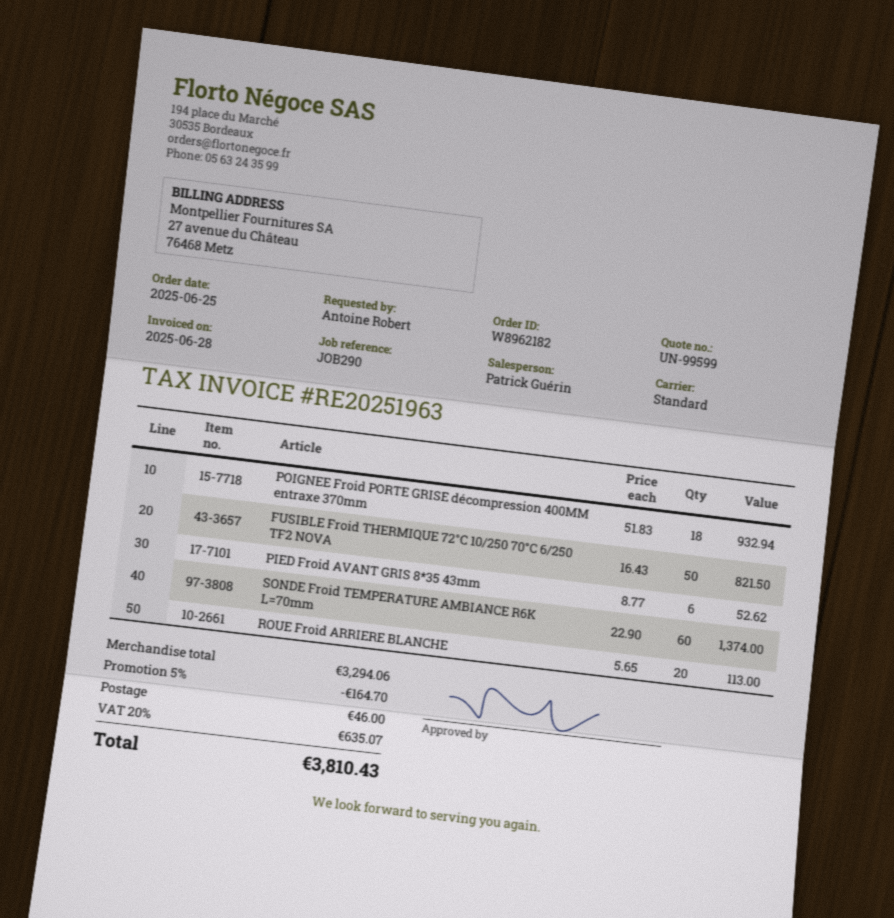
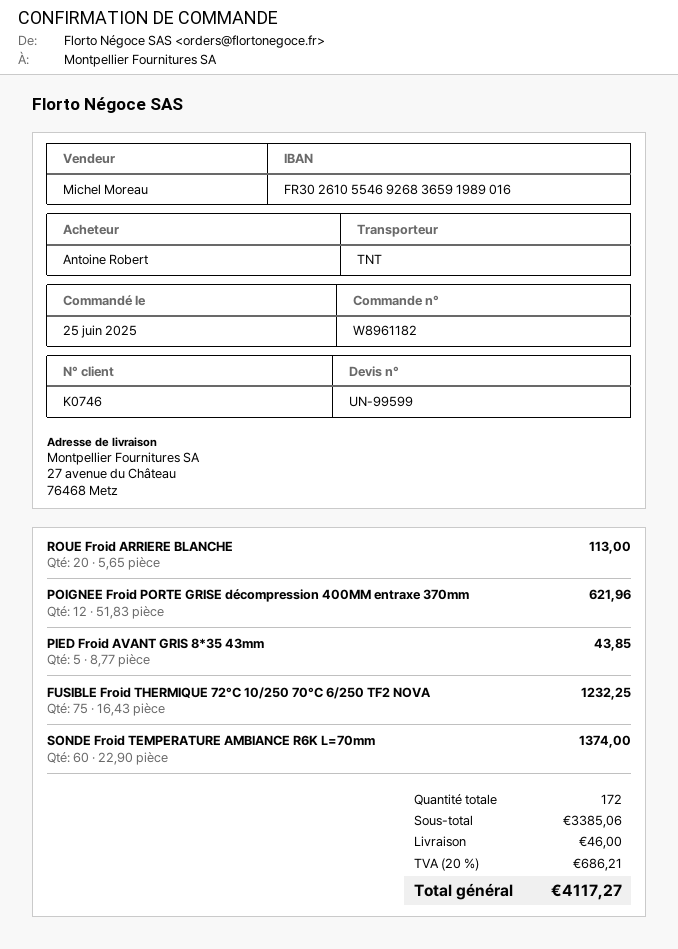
order number: W8962182 -> W8961182
sales rep: Patrick Guérin -> Michel Moreau
shipping method: standard -> TNT
POIGNEE Froid PORTE GRISE décompression 400MM entraxe 370mm: 18 x 51.83 = 932.94 -> 12 x 51.83 = 621.96
FUSIBLE Froid THERMIQUE 72°C 10/250 70°C 6/250 TF2 NOVA: 50 x 16.43 = 821.50 -> 75 x 16.43 = 1232.25
PIED Froid AVANT GRIS 8*35 43mm: 6 x 8.77 = 52.62 -> 5 x 8.77 = 43.85
subtotal: 3294.06 -> 3385.06
discount: 5% = 164.70 -> none
tax: 20% = 635.07 -> 20% = 686.21
total: 3810.43 -> 4117.27

